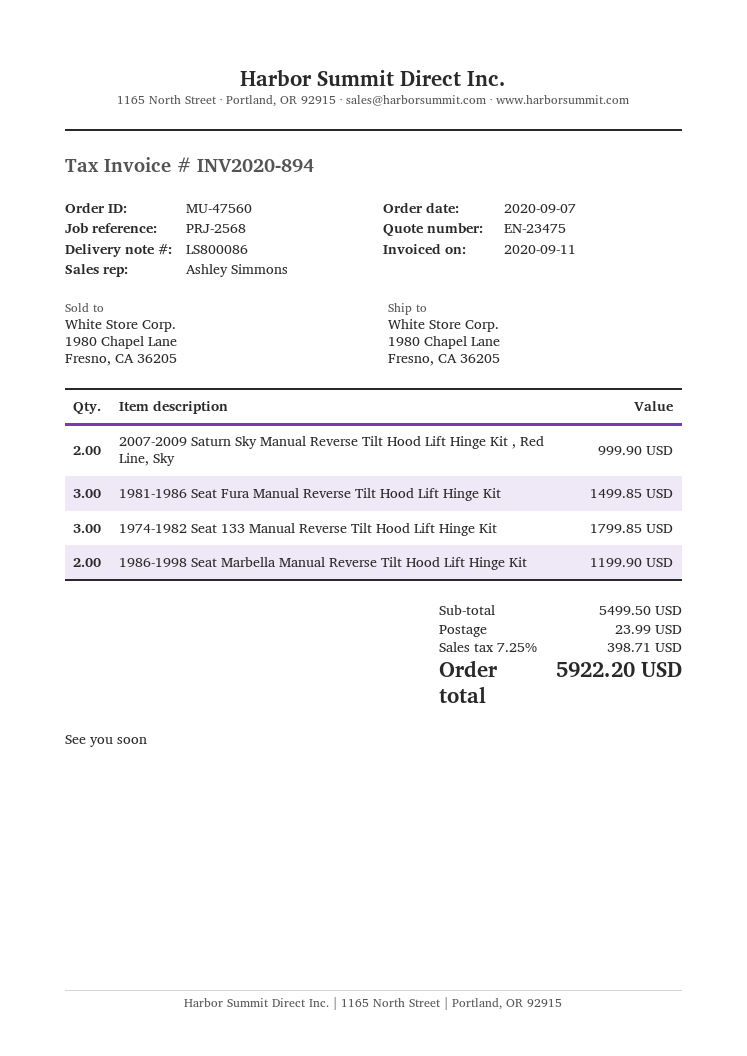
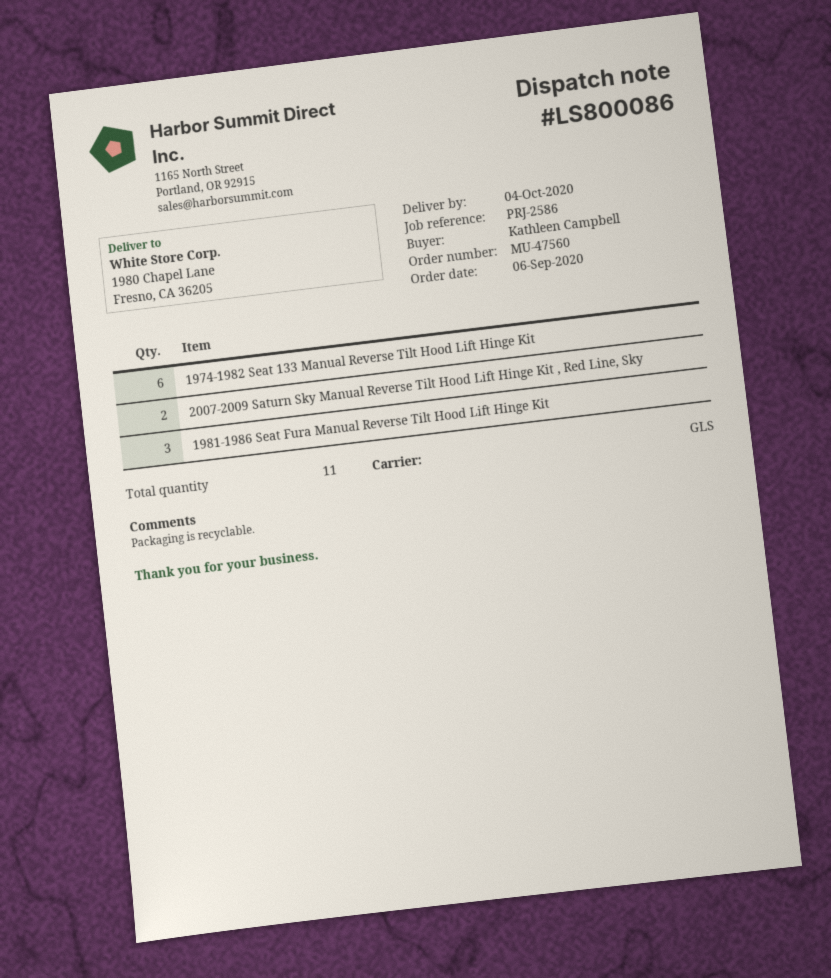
order date: 2020-09-07 -> 2020-09-06
reference: PRJ-2568 -> PRJ-2586
1974-1982 Seat 133 Manual Reverse Tilt Hood Lift Hinge Kit: 3 -> 6
1986-1998 Seat Marbella Manual Reverse Tilt Hood Lift Hinge Kit: 2 -> none

